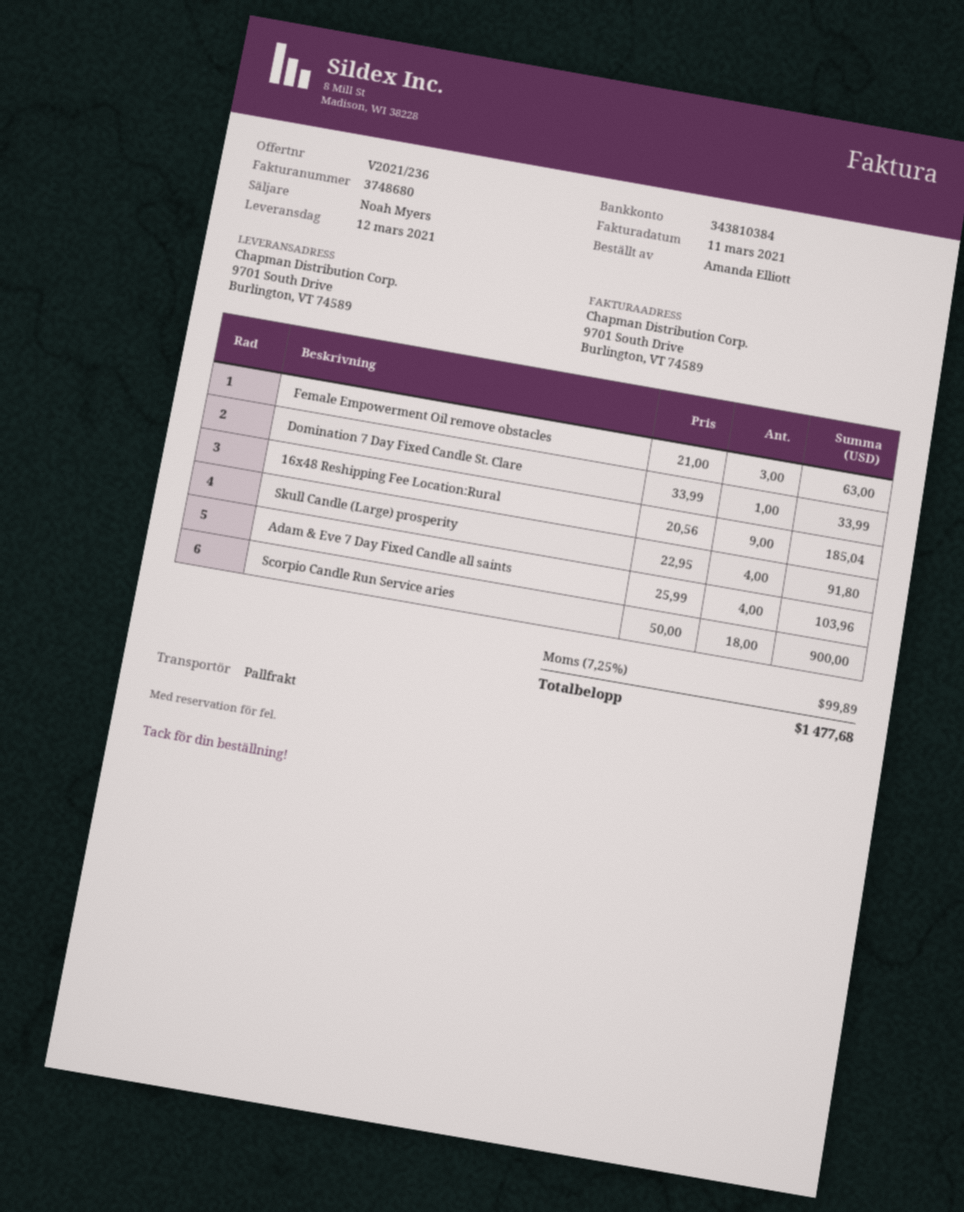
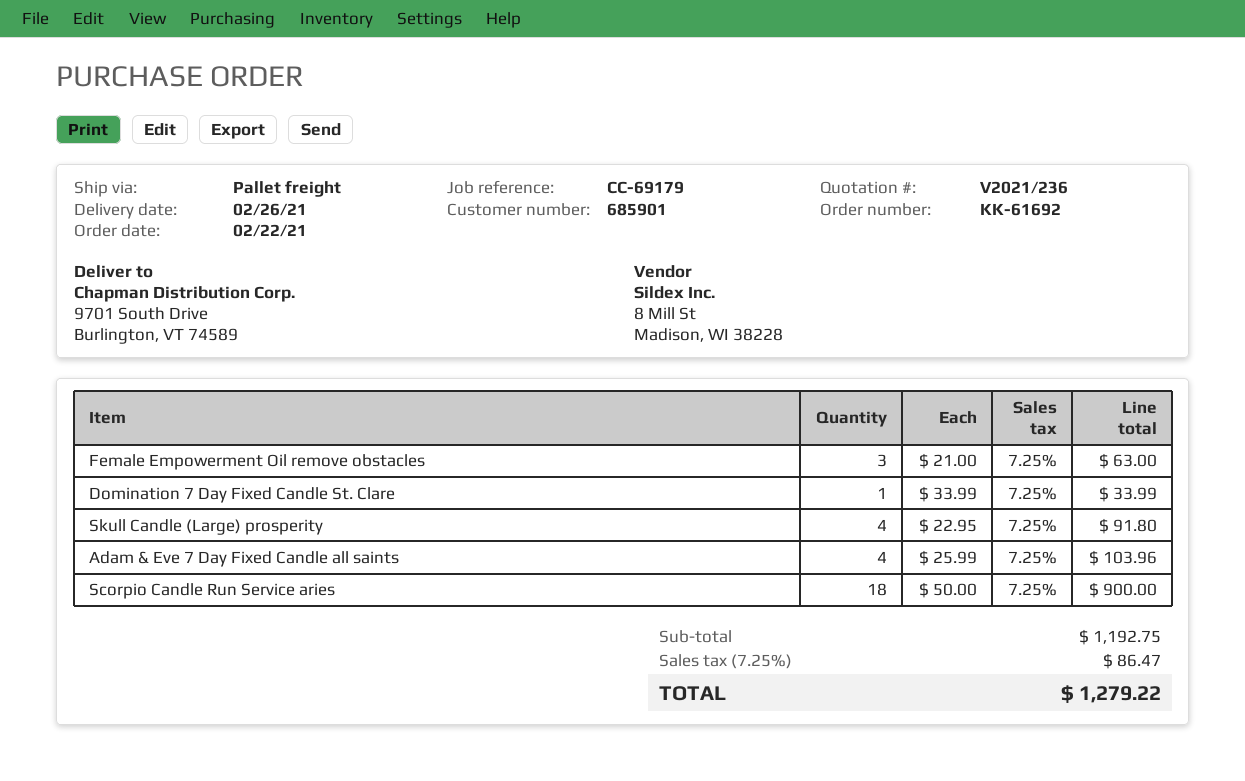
delivery date: 2021-03-12 -> 2021-02-26
16x48 Reshipping Fee Location:Rural: 9 x 20.56 = 185.04 -> none
tax: 7.25% = 99.89 -> 7.25% = 86.47
total: 1477.68 -> 1279.22

